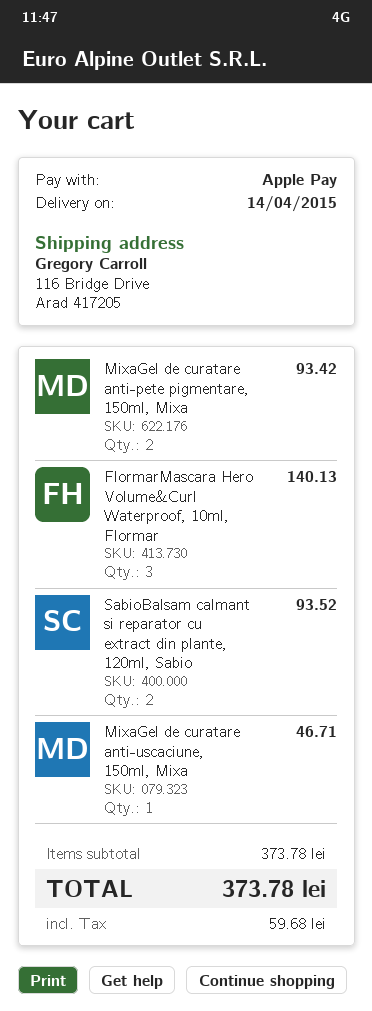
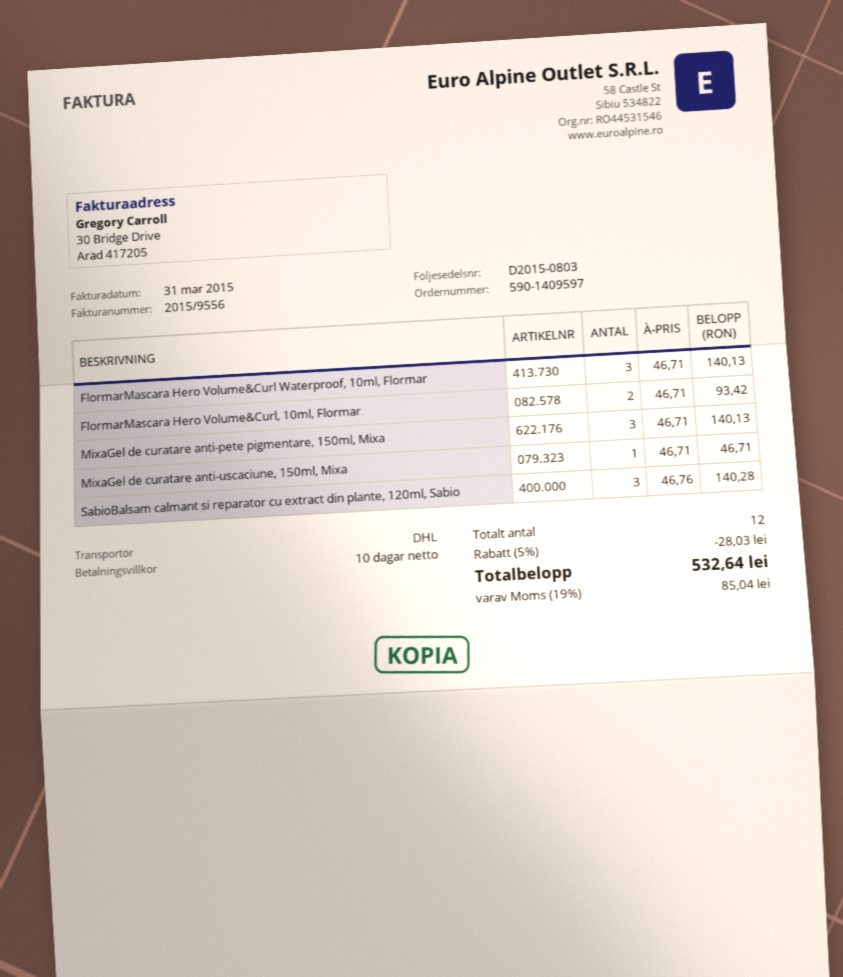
MixaGel de curatare anti-pete pigmentare, 150ml, Mixa: 2 for 93.42 -> 3 for 140.13
SabioBalsam calmant si reparator cu extract din plante, 120ml, Sabio: 2 for 93.52 -> 3 for 140.28
FlormarMascara Hero Volume&Curl, 10ml, Flormar: none -> 2 for 93.42
discount: none -> 5% = 28.03
tax: 59.68 -> 85.04
total: 373.78 -> 532.64

